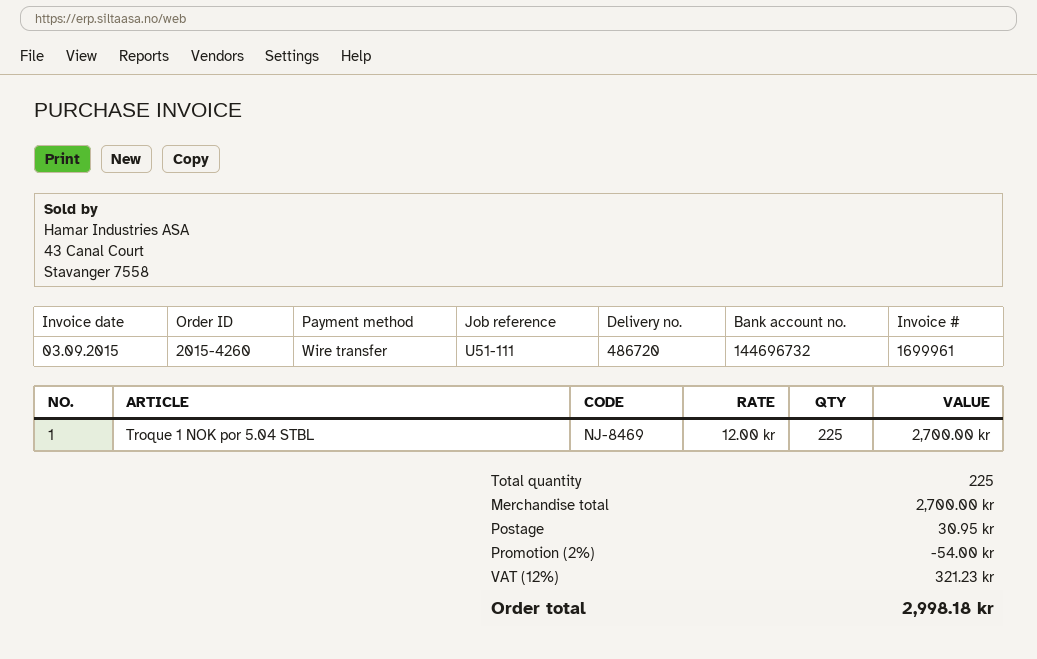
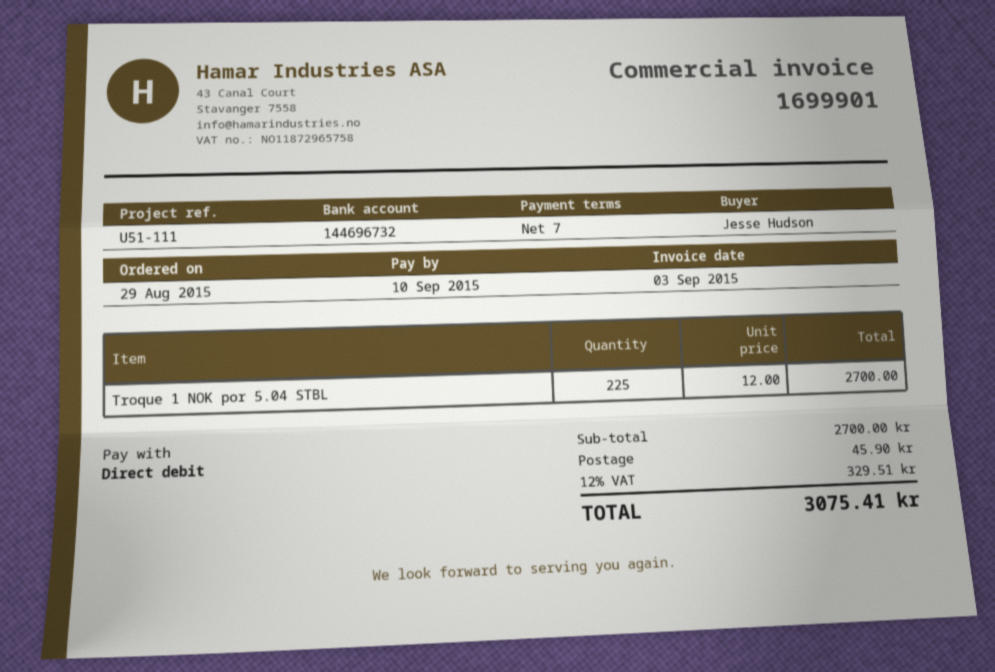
invoice number: 1699961 -> 1699901
payment method: bank transfer -> direct debit
discount: 2% = 54.00 -> none
shipping: 30.95 -> 45.90
tax: 12% = 321.23 -> 12% = 329.51
total: 2998.18 -> 3075.41

